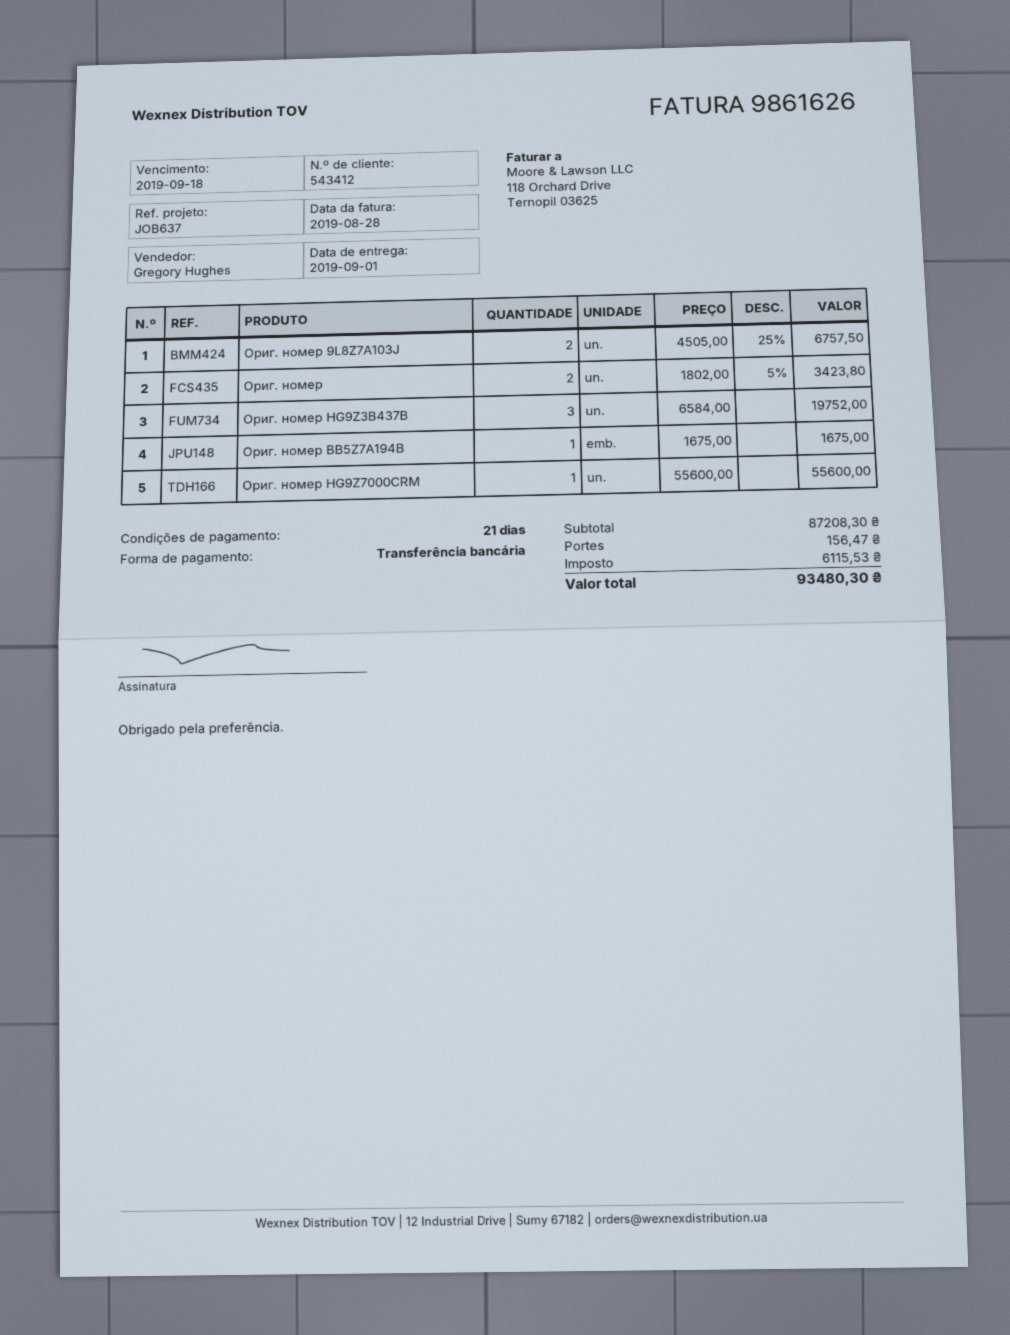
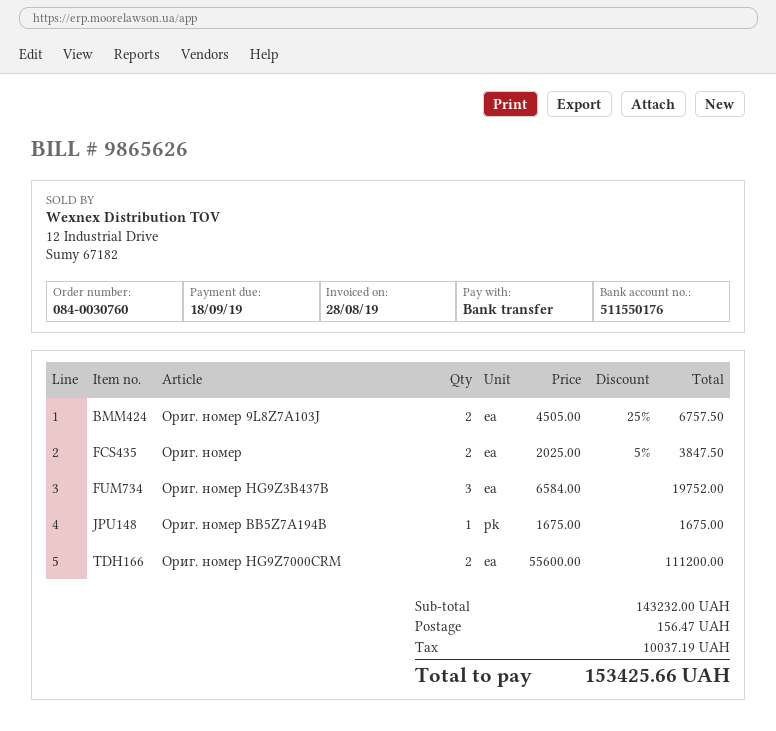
invoice number: 9861626 -> 9865626
Ориг. номер: 2 x 1802.00 - 5% = 3423.80 -> 2 x 2025.00 - 5% = 3847.50
Ориг. номер HG9Z7000CRM: 1 x 55600.00 = 55600.00 -> 2 x 55600.00 = 111200.00
subtotal: 87208.30 -> 143232.00
tax: 6115.53 -> 10037.19
total: 93480.30 -> 153425.66

